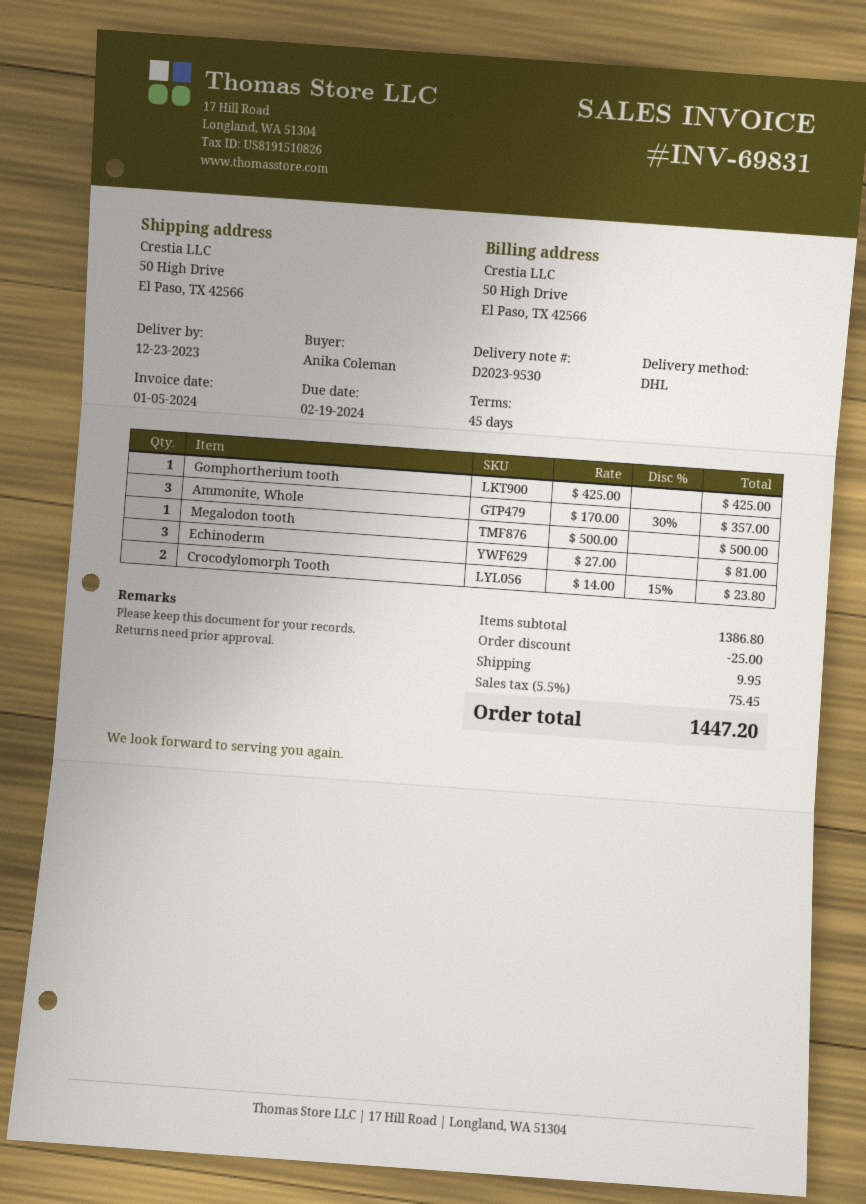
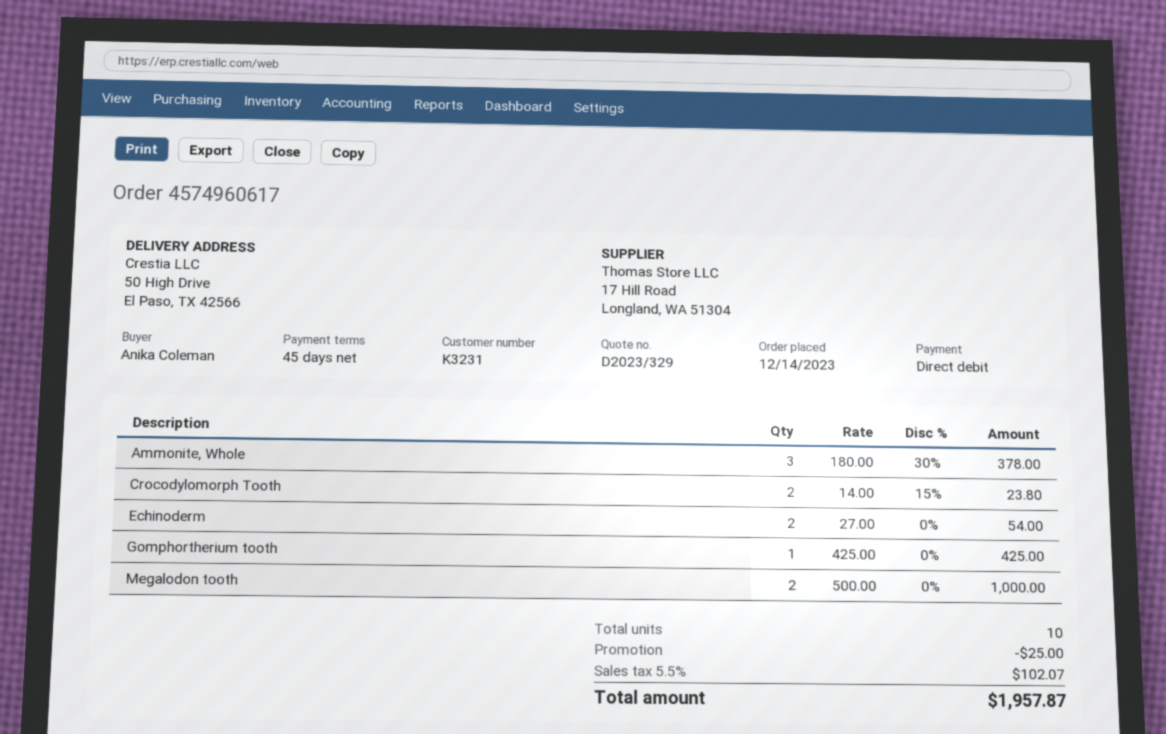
Ammonite, Whole: 3 x 170.00 - 30% = 357.00 -> 3 x 180.00 - 30% = 378.00
Megalodon tooth: 1 x 500.00 = 500.00 -> 2 x 500.00 = 1000.00
Echinoderm: 3 x 27.00 = 81.00 -> 2 x 27.00 = 54.00
shipping: 9.95 -> none
tax: 5.5% = 75.45 -> 5.5% = 102.07
total: 1447.20 -> 1957.87

